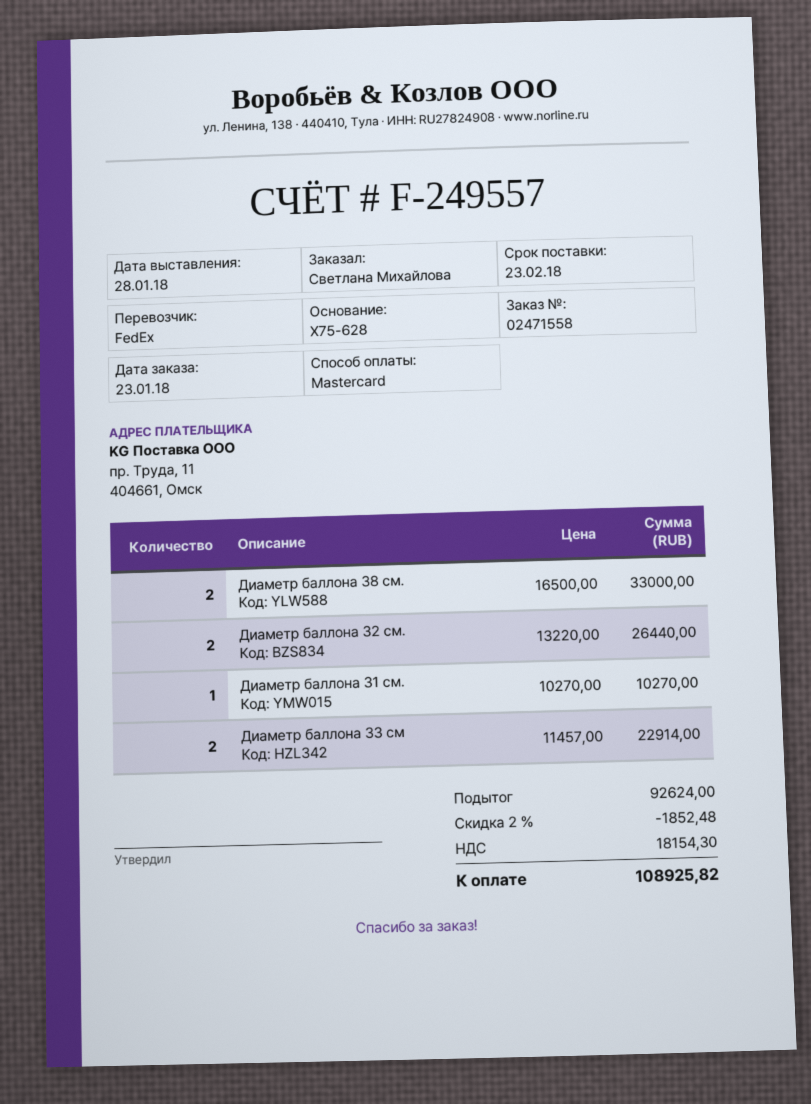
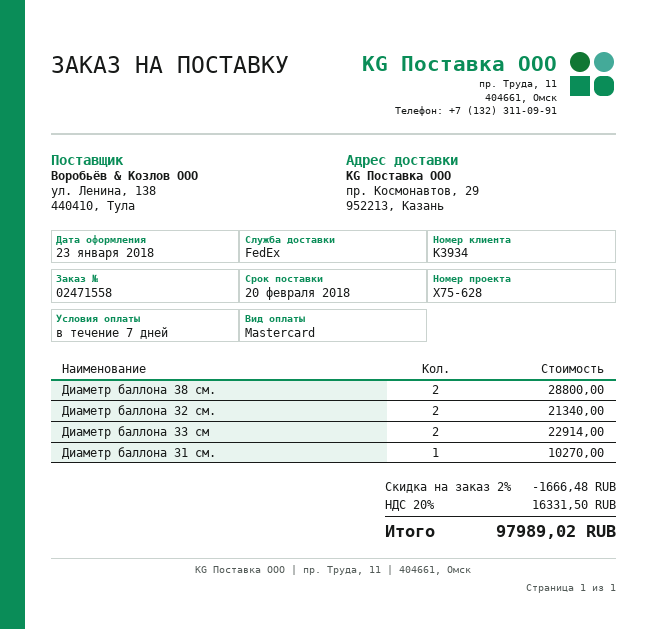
delivery date: 2018-02-23 -> 2018-02-20
Диаметр баллона 38 см.: 2 for 33000.00 -> 2 for 28800.00
Диаметр баллона 32 см.: 2 for 26440.00 -> 2 for 21340.00
discount: 2% = 1852.48 -> 2% = 1666.48
tax: 18154.30 -> 16331.50
total: 108925.82 -> 97989.02

